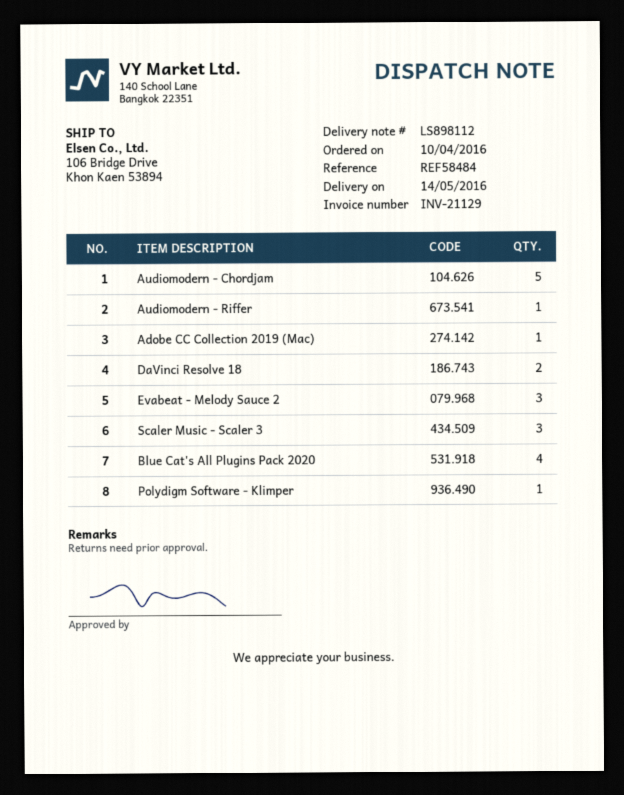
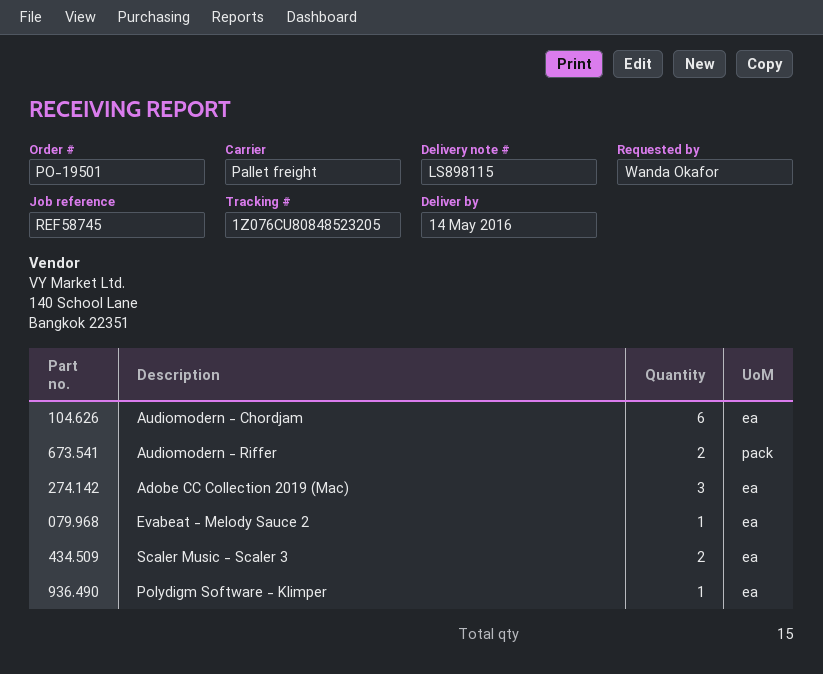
delivery note number: LS898112 -> LS898115
reference: REF58484 -> REF58745
Audiomodern - Chordjam: 5 -> 6
Audiomodern - Riffer: 1 -> 2
Adobe CC Collection 2019 (Mac): 1 -> 3
DaVinci Resolve 18: 2 -> none
Evabeat - Melody Sauce 2: 3 -> 1
Scaler Music - Scaler 3: 3 -> 2
Blue Cat's All Plugins Pack 2020: 4 -> none

